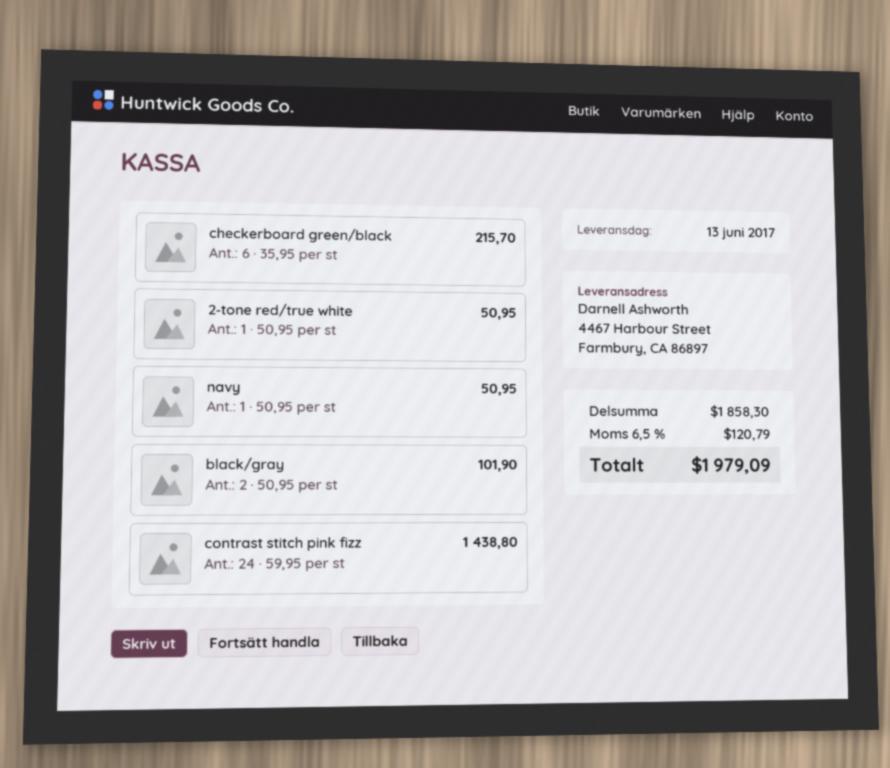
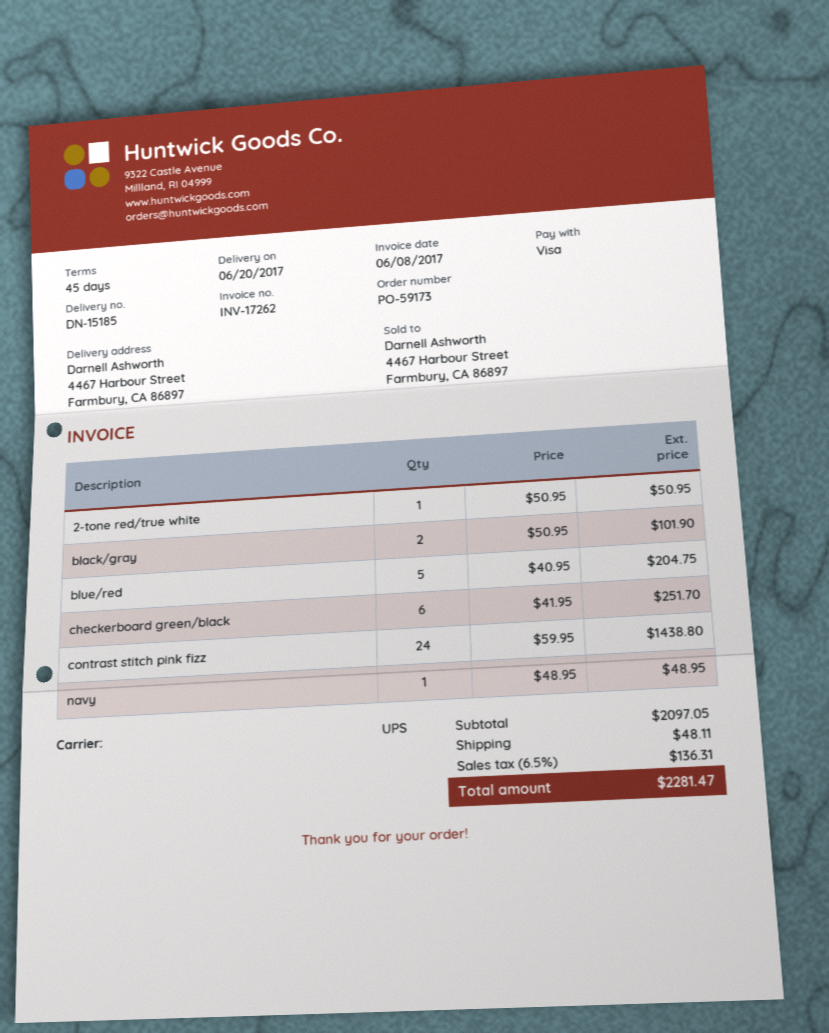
delivery date: 2017-06-13 -> 2017-06-20
checkerboard green/black: 6 x 35.95 = 215.70 -> 6 x 41.95 = 251.70
navy: 1 x 50.95 = 50.95 -> 1 x 48.95 = 48.95
blue/red: none -> 5 x 40.95 = 204.75
subtotal: 1858.30 -> 2097.05
shipping: none -> 48.11
tax: 6.5% = 120.79 -> 6.5% = 136.31
total: 1979.09 -> 2281.47

